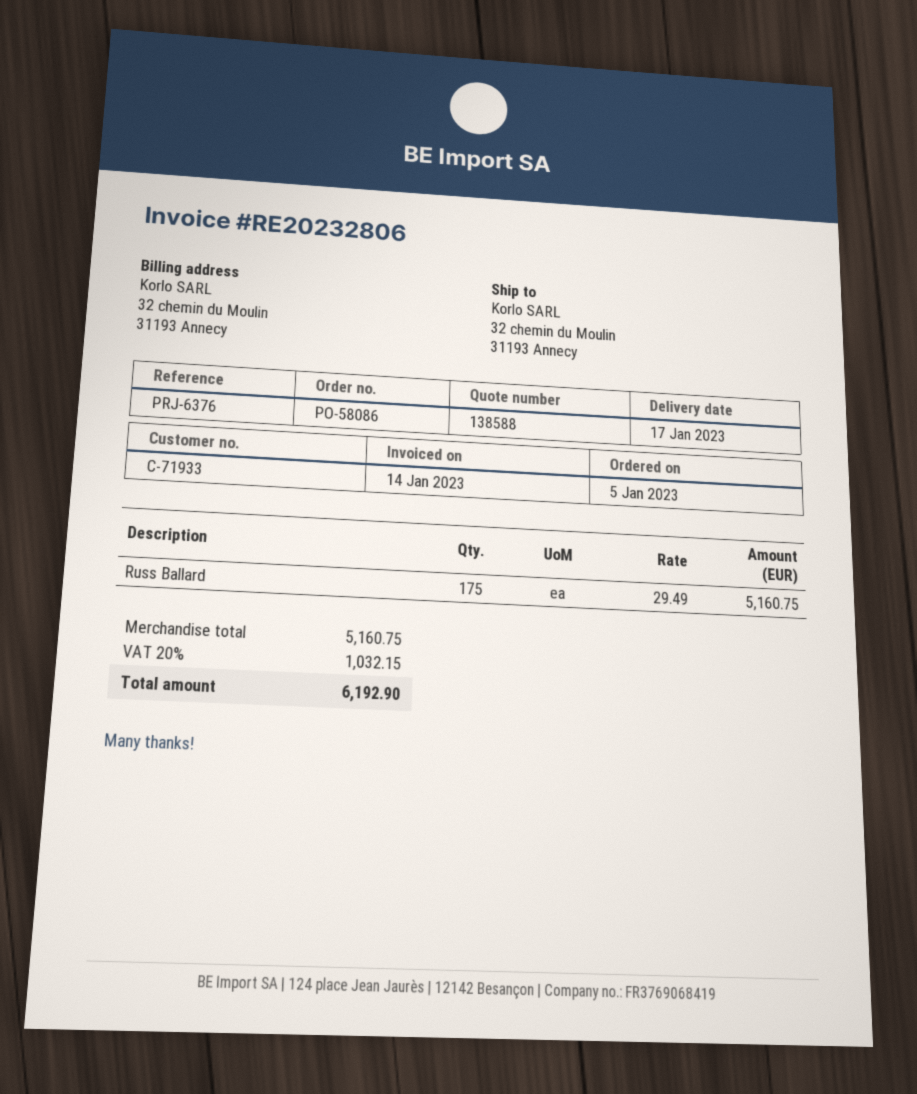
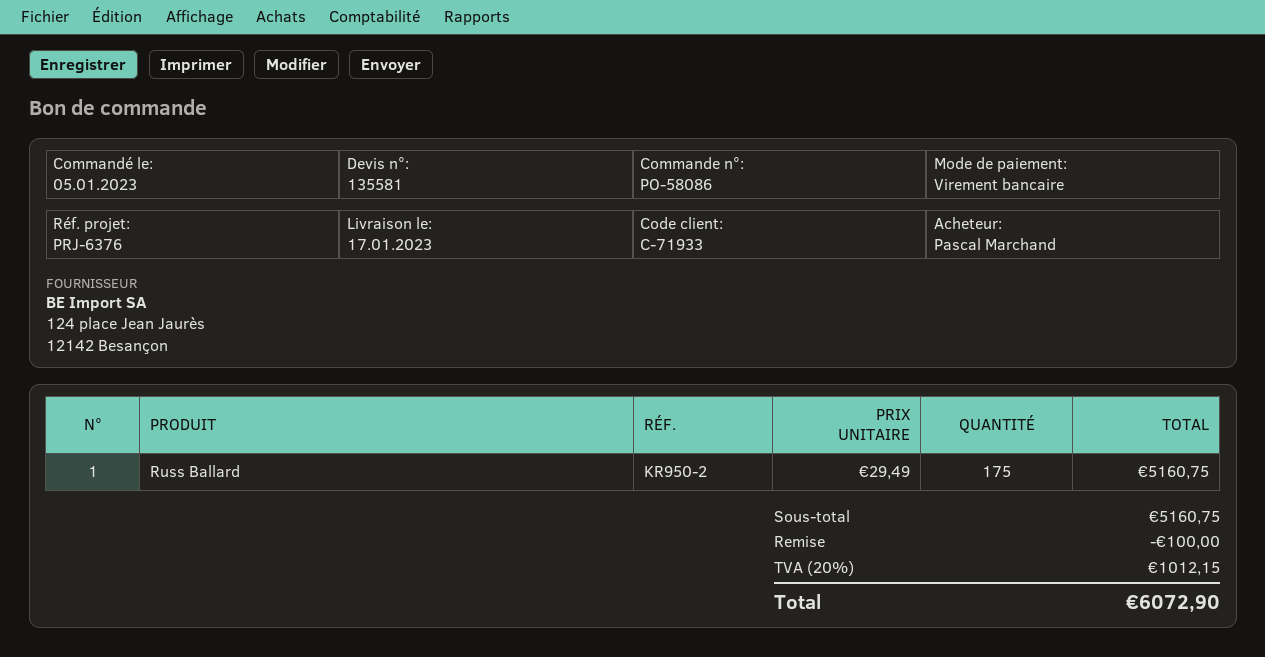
quote number: 138588 -> 135581
discount: none -> 100.00
tax: 20% = 1032.15 -> 20% = 1012.15
total: 6192.90 -> 6072.90

